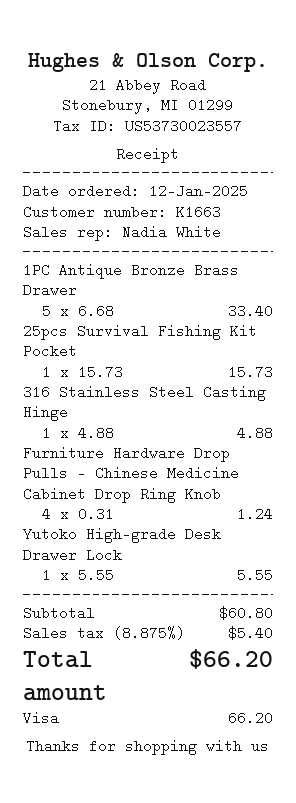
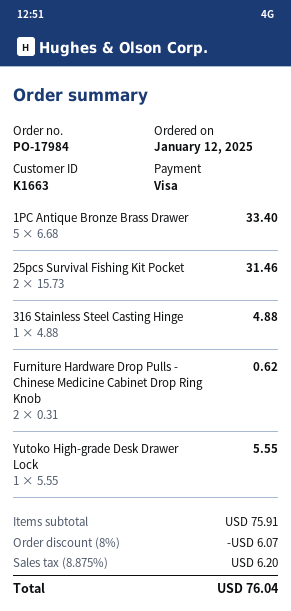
25pcs Survival Fishing Kit Pocket: 1 x 15.73 = 15.73 -> 2 x 15.73 = 31.46
Furniture Hardware Drop Pulls - Chinese Medicine Cabinet Drop Ring Knob: 4 x 0.31 = 1.24 -> 2 x 0.31 = 0.62
subtotal: 60.80 -> 75.91
discount: none -> 8% = 6.07
tax: 8.875% = 5.40 -> 8.875% = 6.20
total: 66.20 -> 76.04

